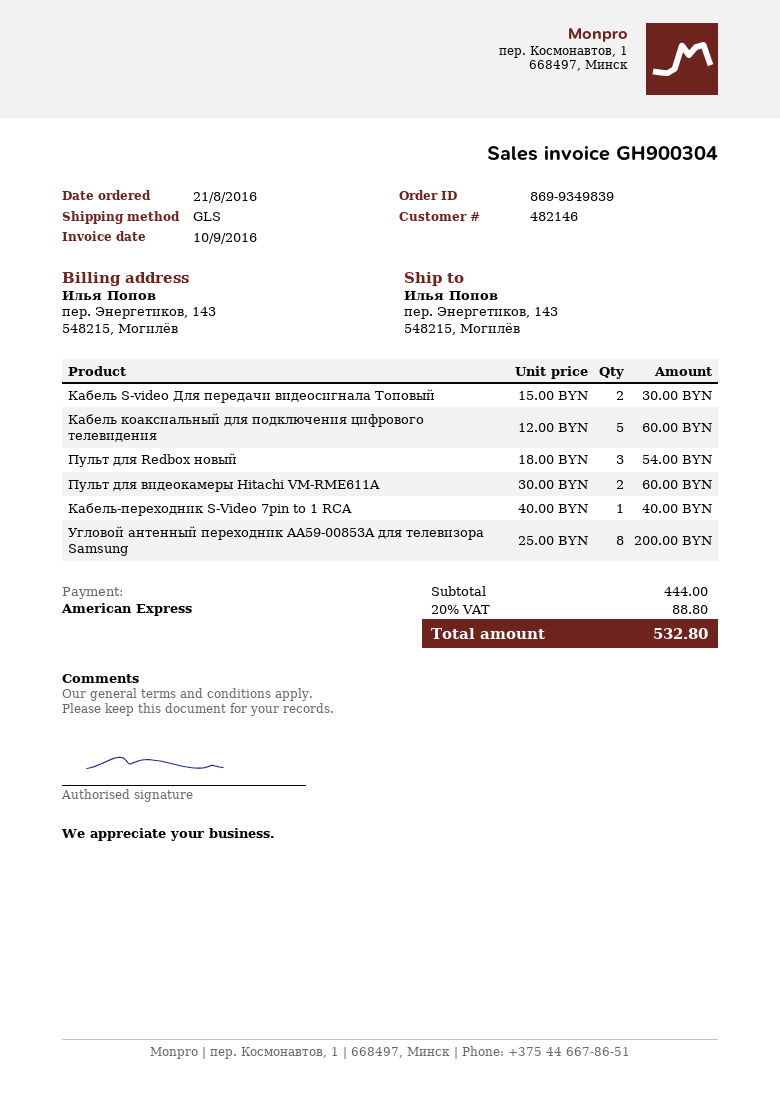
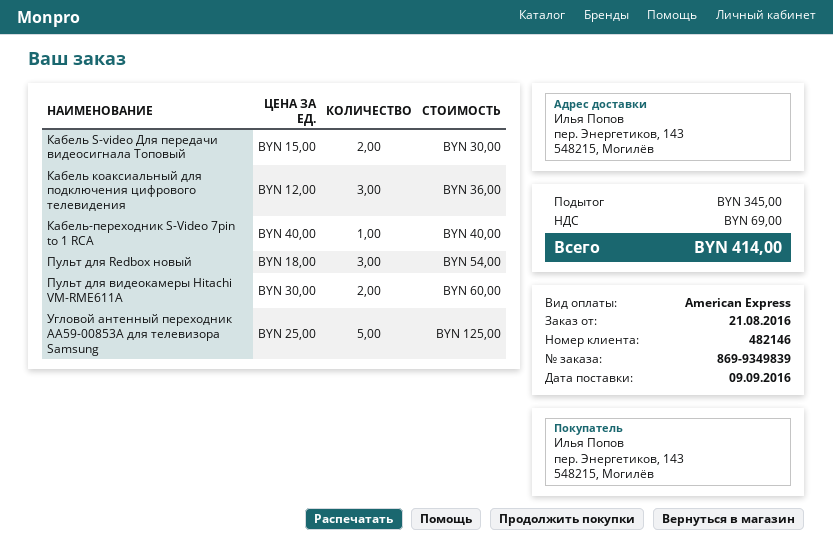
Кабель коаксиальный для подключения цифрового телевидения: 5 x 12.00 = 60.00 -> 3 x 12.00 = 36.00
Угловой антенный переходник AA59-00853A для телевизора Samsung: 8 x 25.00 = 200.00 -> 5 x 25.00 = 125.00
subtotal: 444.00 -> 345.00
tax: 88.80 -> 69.00
total: 532.80 -> 414.00

